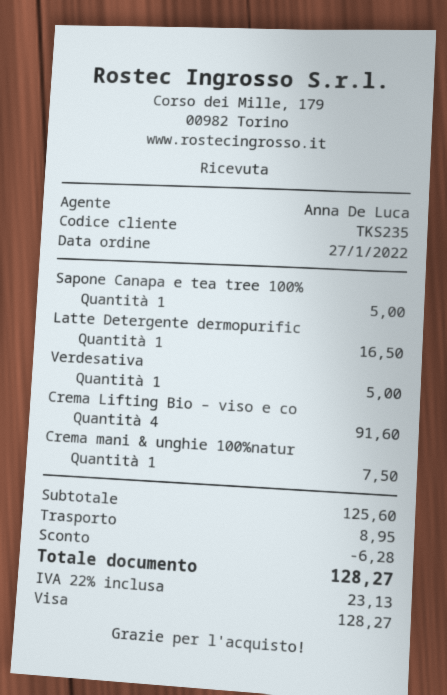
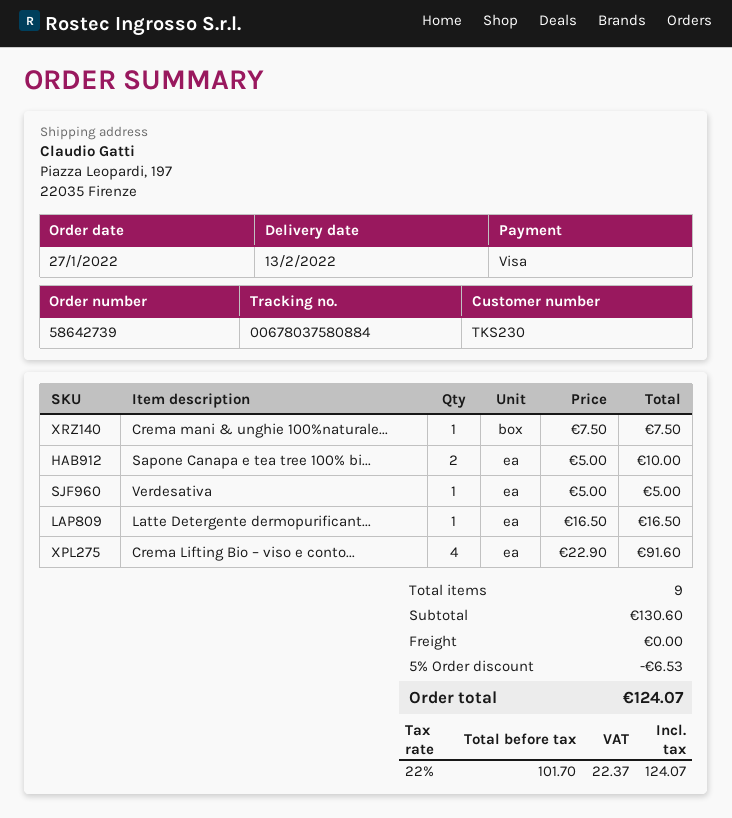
customer number: TKS235 -> TKS230
Sapone Canapa e tea tree 100%: 1 for 5.00 -> 2 for 10.00
subtotal: 125.60 -> 130.60
discount: 6.28 -> 6.53
shipping: 8.95 -> 0.00
tax: 22% = 23.13 -> 22% = 22.37
total: 128.27 -> 124.07

